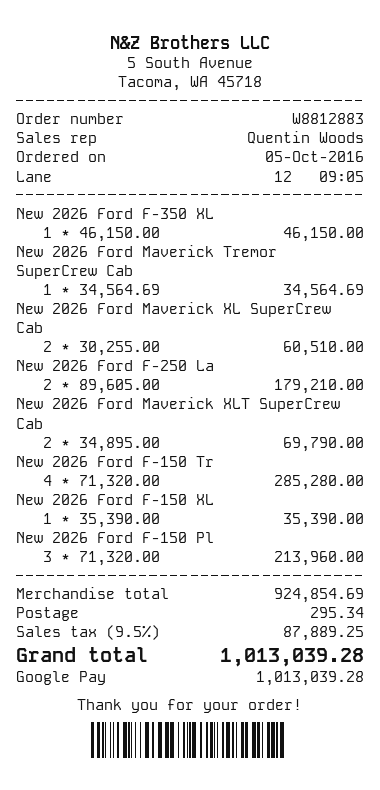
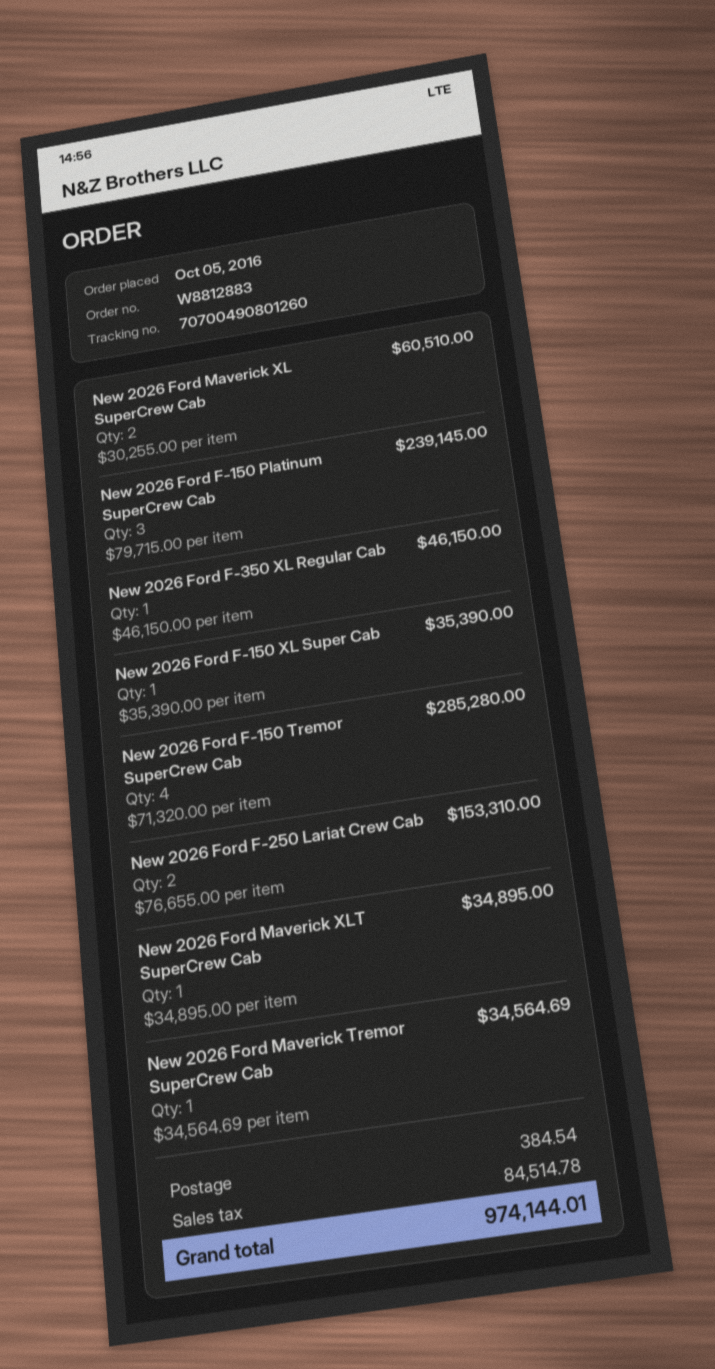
New 2026 Ford F-250 La: 2 x 89605.00 = 179210.00 -> 2 x 76655.00 = 153310.00
New 2026 Ford Maverick XLT SuperCrew Cab: 2 x 34895.00 = 69790.00 -> 1 x 34895.00 = 34895.00
New 2026 Ford F-150 Pl: 3 x 71320.00 = 213960.00 -> 3 x 79715.00 = 239145.00
shipping: 295.34 -> 384.54
tax: 87889.25 -> 84514.78
total: 1013039.28 -> 974144.01

